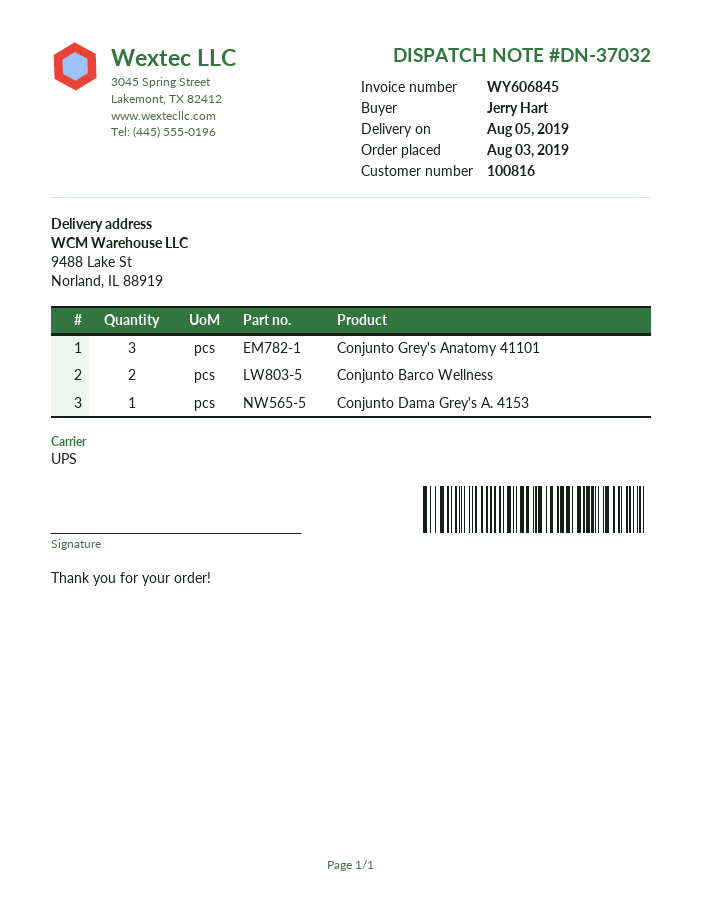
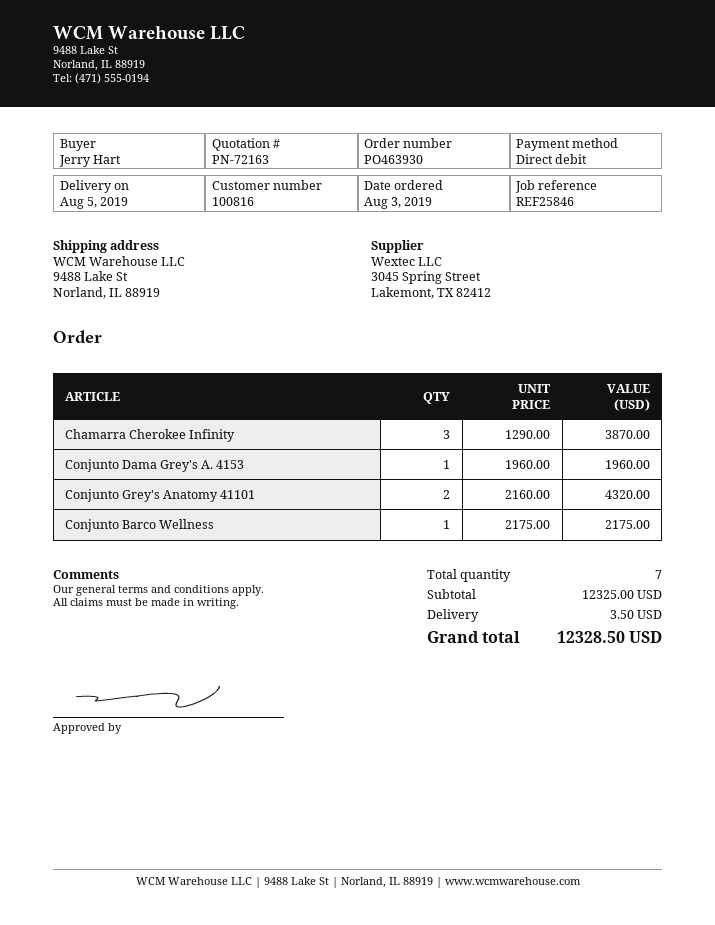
Conjunto Grey's Anatomy 41101: 3 -> 2
Conjunto Barco Wellness: 2 -> 1
Chamarra Cherokee Infinity: none -> 3

